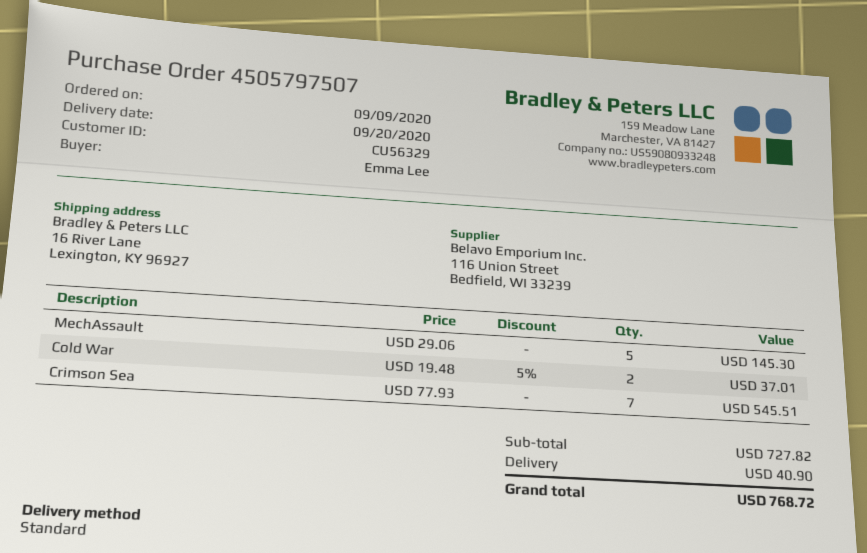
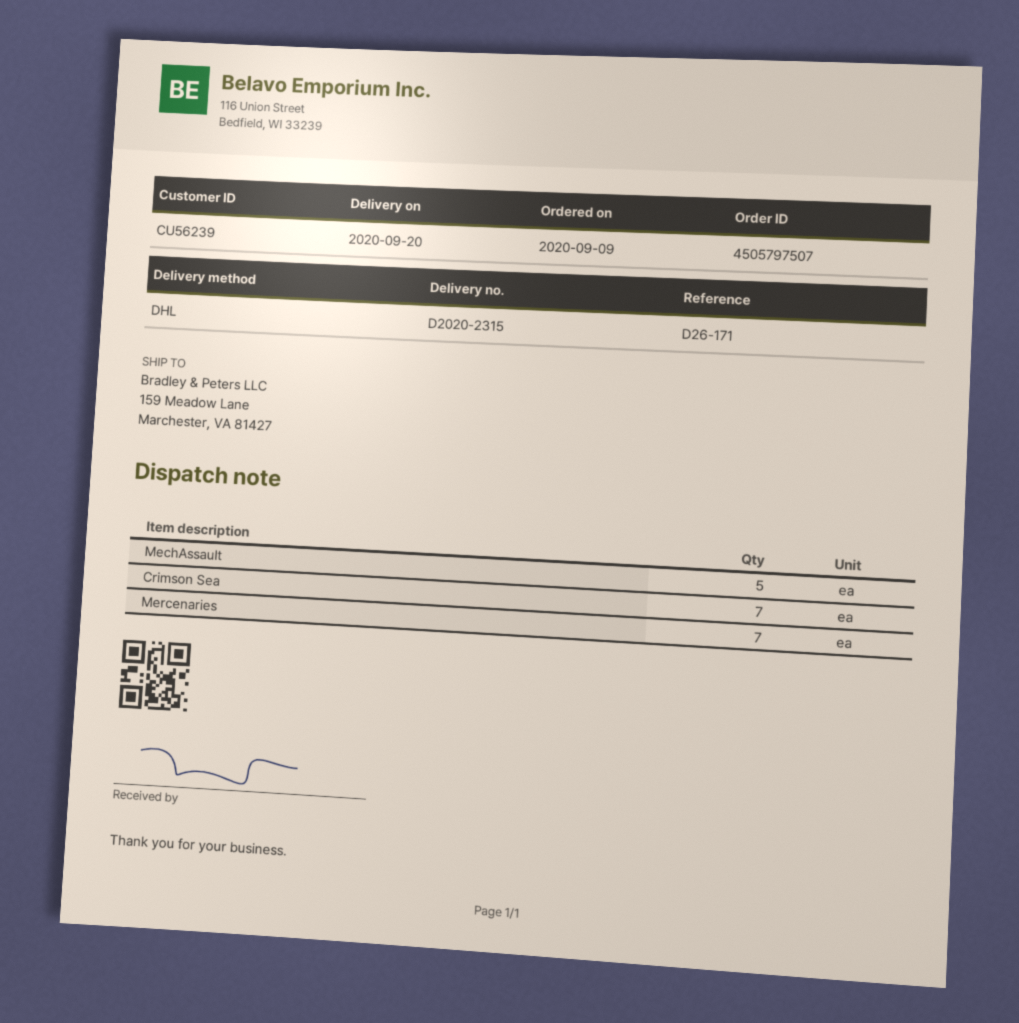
customer number: CU56329 -> CU56239
shipping method: standard -> DHL
ship to: 16 River Lane, Lexington, KY 96927 -> 159 Meadow Lane, Marchester, VA 81427
Cold War: 2 -> none
Mercenaries: none -> 7

